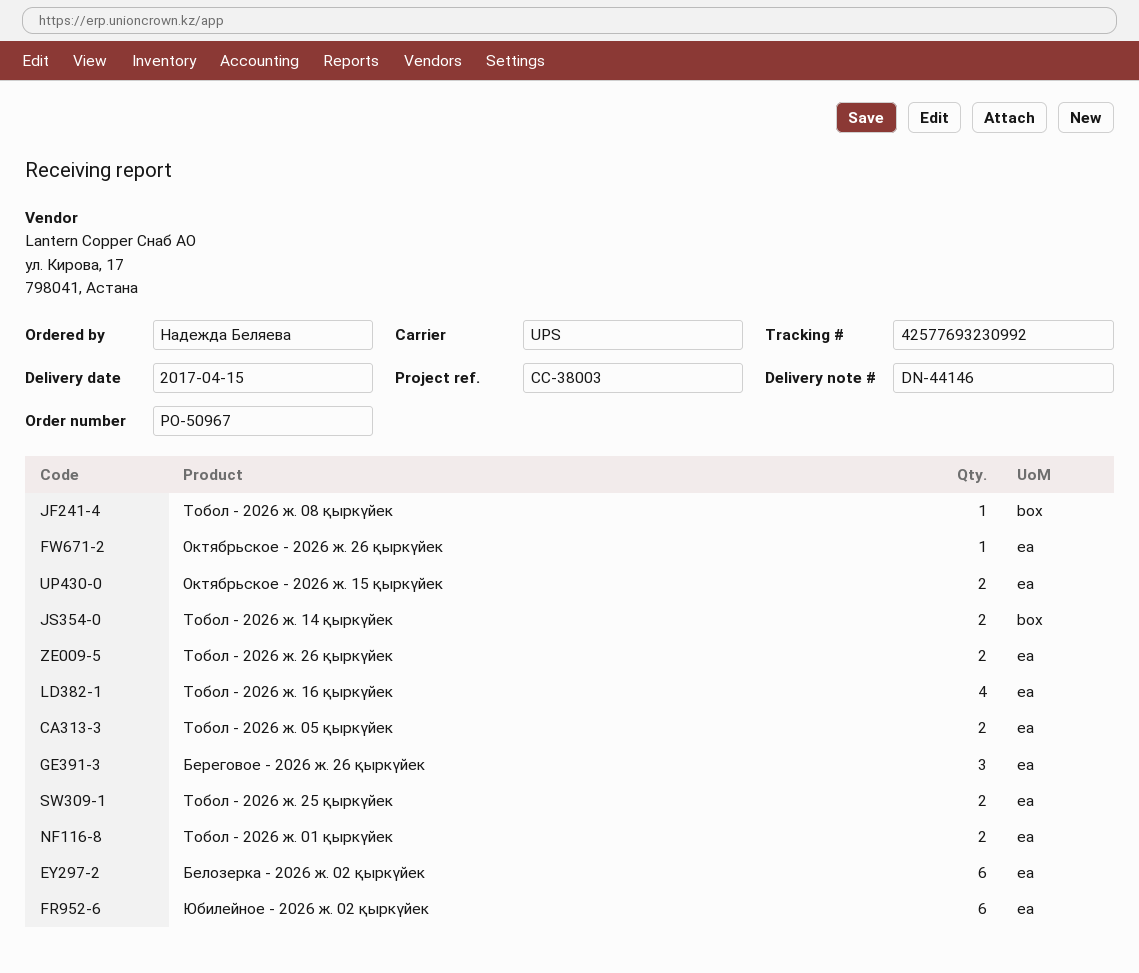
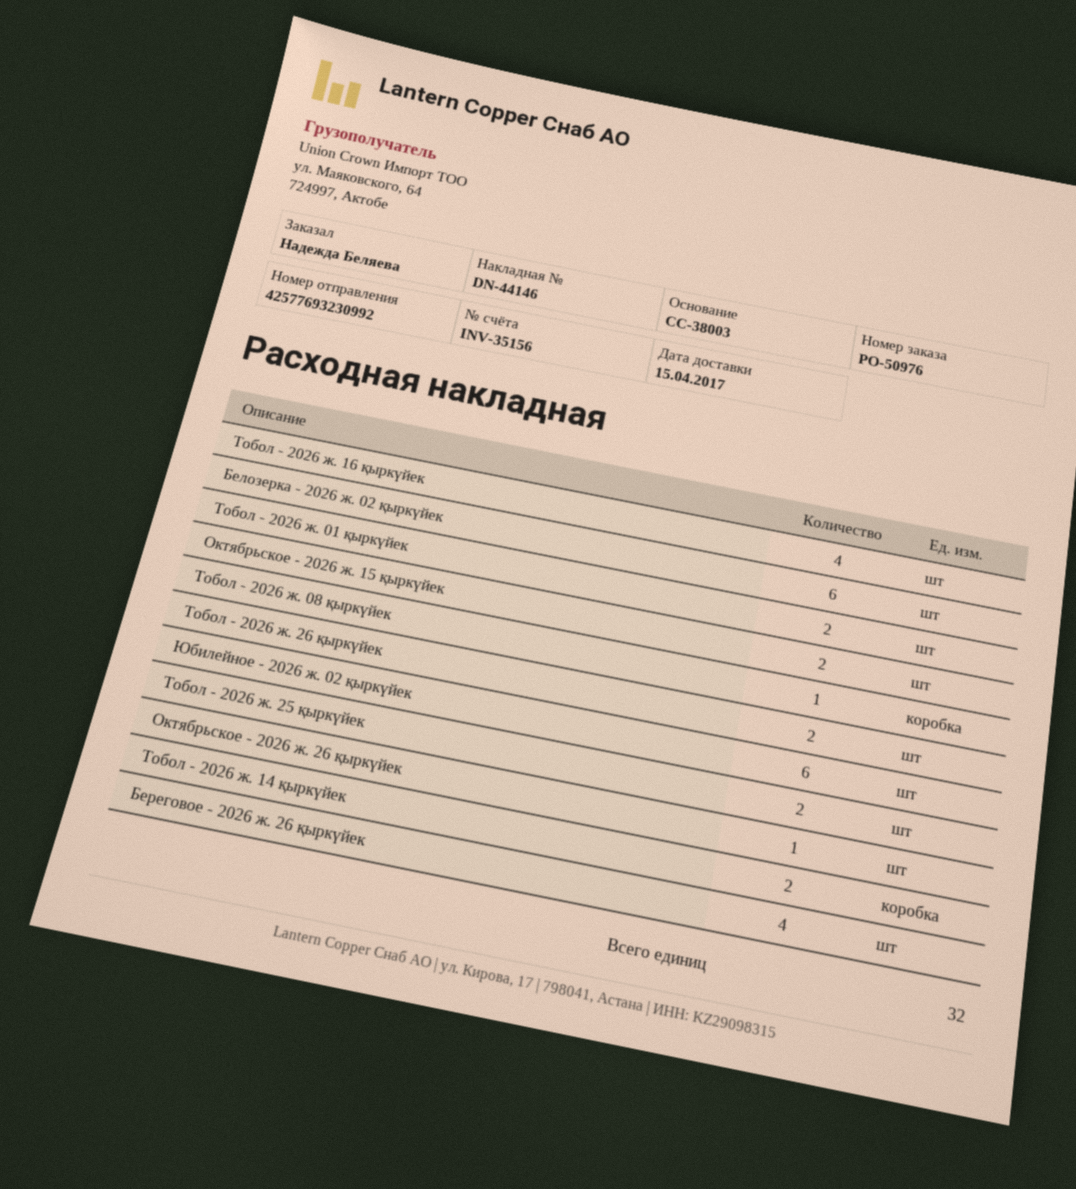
order number: PO-50967 -> PO-50976
Тобол - 2026 ж. 05 қыркүйек: 2 -> none
Береговое - 2026 ж. 26 қыркүйек: 3 -> 4

